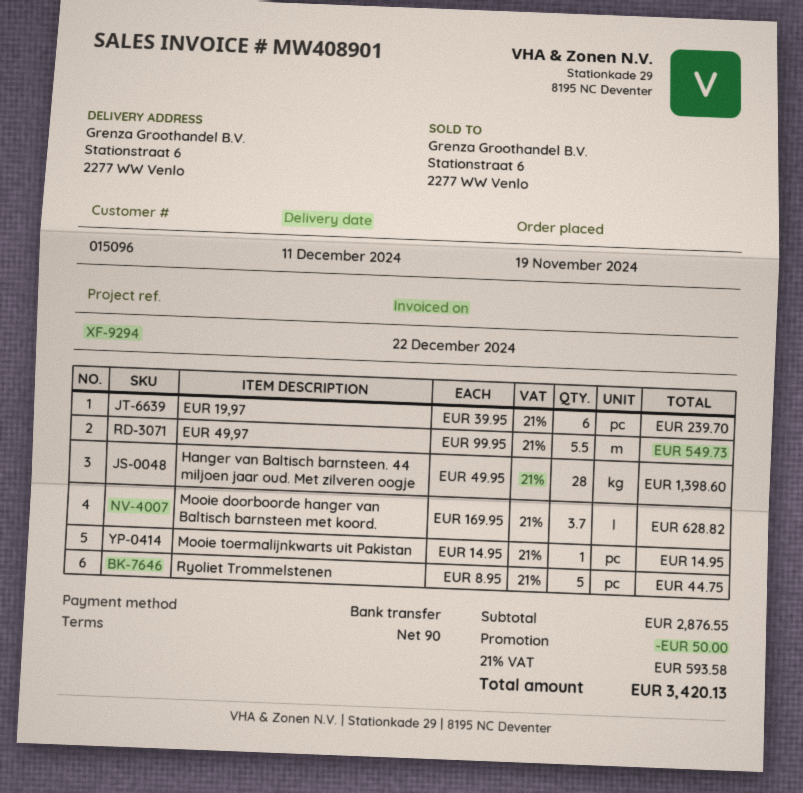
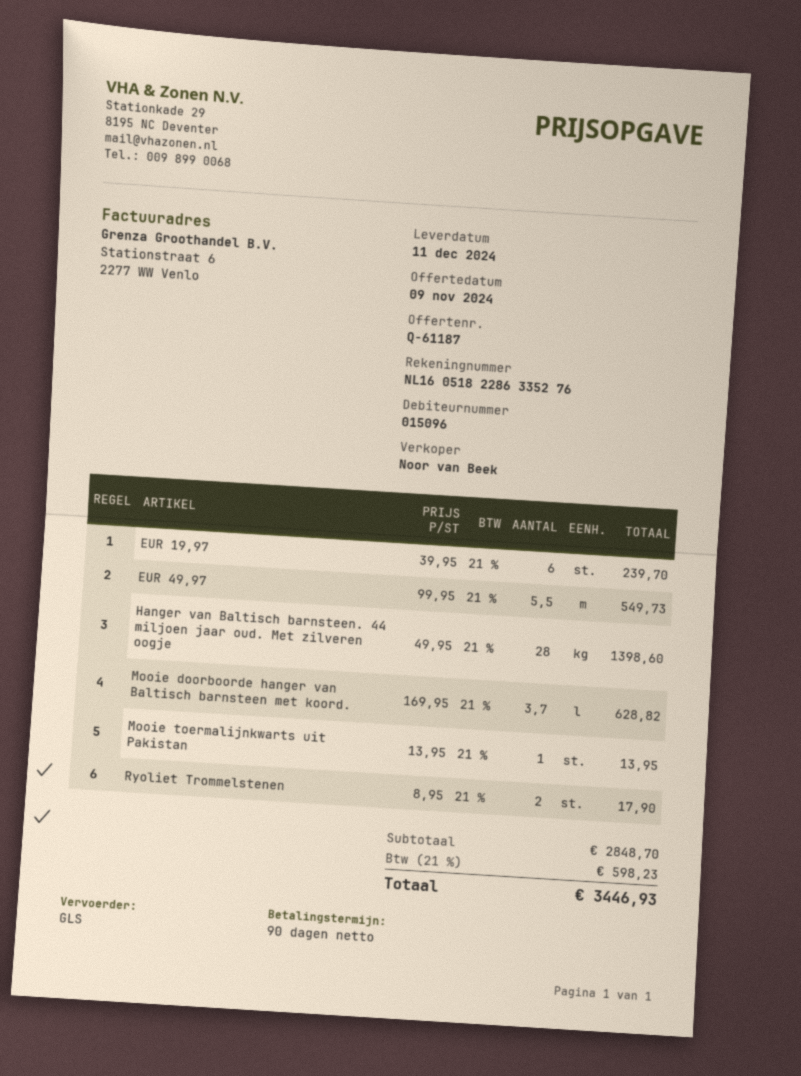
Mooie toermalijnkwarts uit Pakistan: 1 x 14.95 = 14.95 -> 1 x 13.95 = 13.95
Ryoliet Trommelstenen: 5 x 8.95 = 44.75 -> 2 x 8.95 = 17.90
subtotal: 2876.55 -> 2848.70
discount: 50.00 -> none
tax: 21% = 593.58 -> 21% = 598.23
total: 3420.13 -> 3446.93

